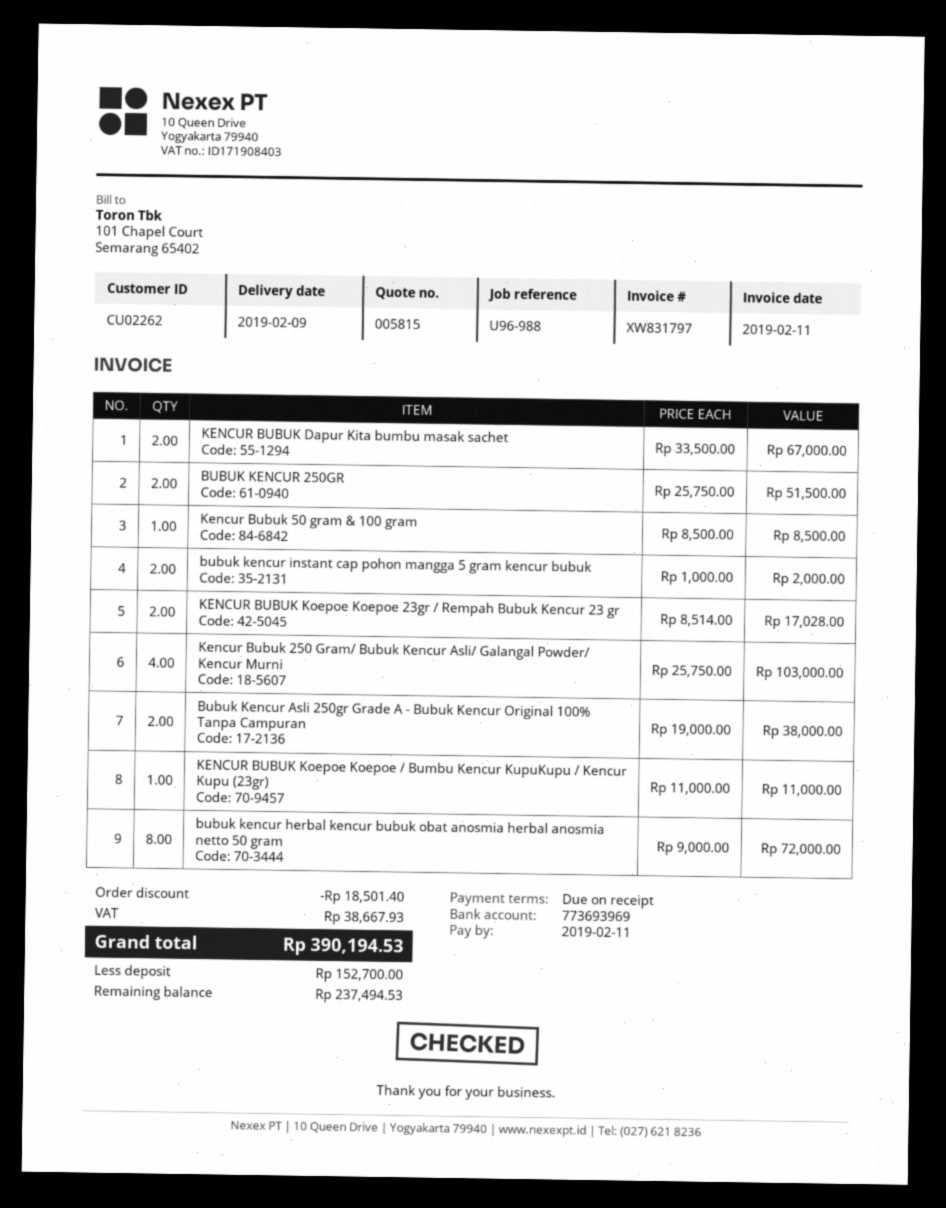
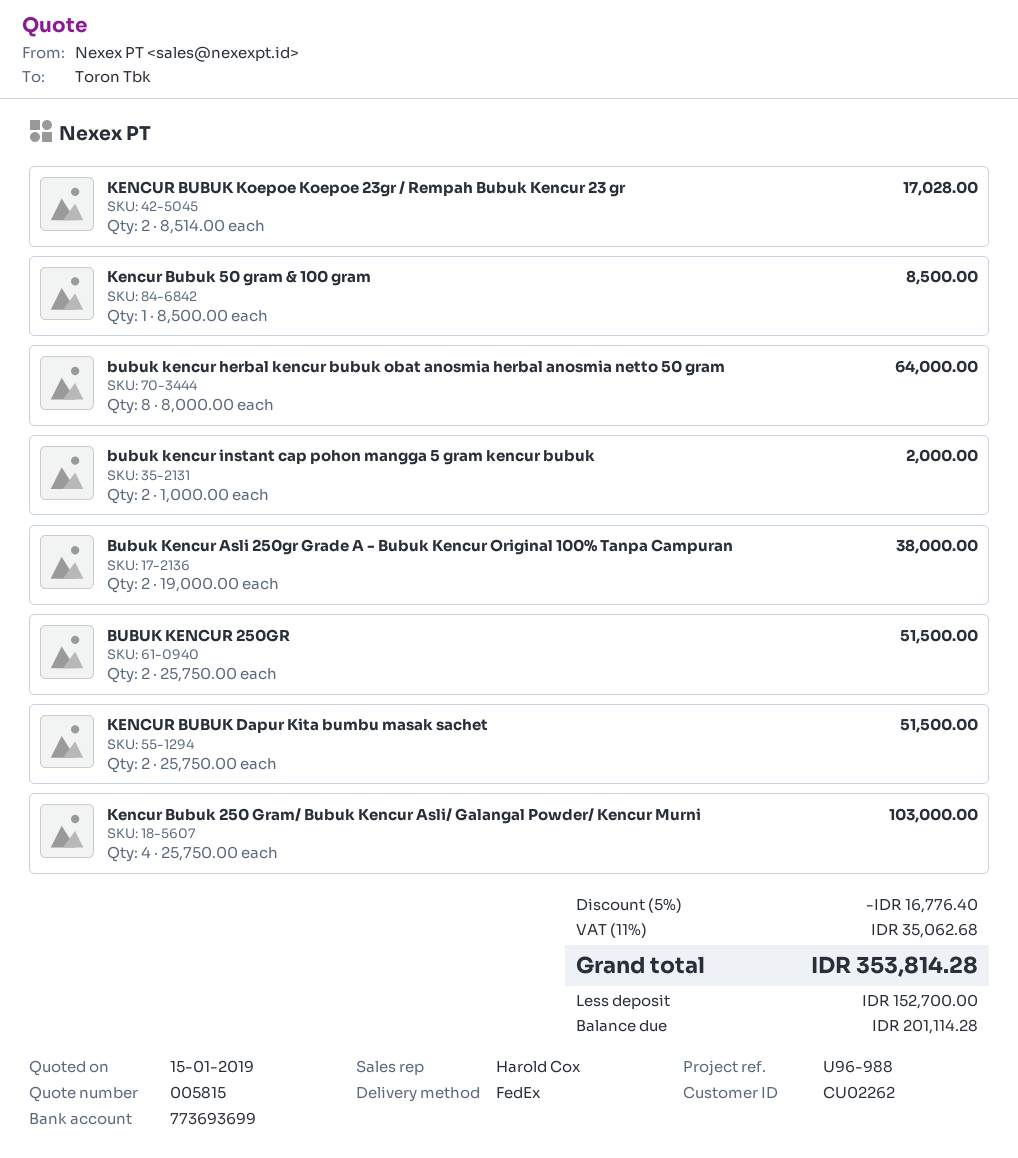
bank account: 773693969 -> 773693699
KENCUR BUBUK Dapur Kita bumbu masak sachet: 2 x 33500.00 = 67000.00 -> 2 x 25750.00 = 51500.00
KENCUR BUBUK Koepoe Koepoe / Bumbu Kencur KupuKupu / Kencur Kupu (23gr): 1 x 11000.00 = 11000.00 -> none
bubuk kencur herbal kencur bubuk obat anosmia herbal anosmia netto 50 gram: 8 x 9000.00 = 72000.00 -> 8 x 8000.00 = 64000.00
discount: 18501.40 -> 16776.40
tax: 38667.93 -> 35062.68
total: 390194.53 -> 353814.28
balance: 237494.53 -> 201114.28

